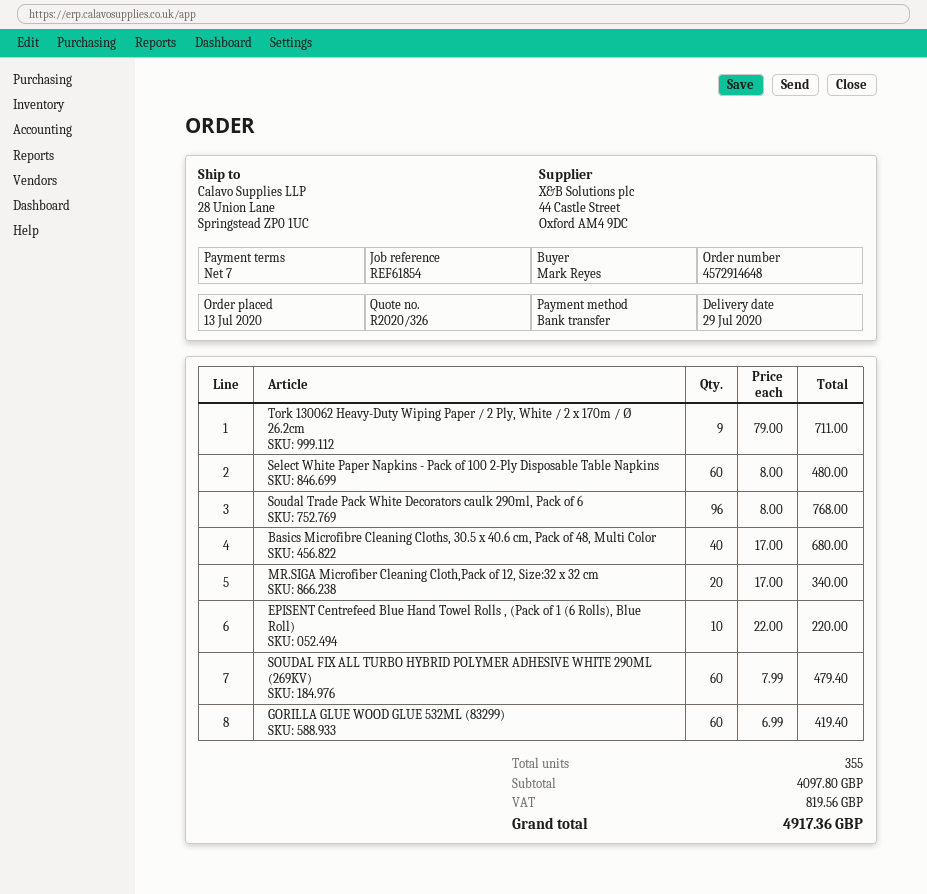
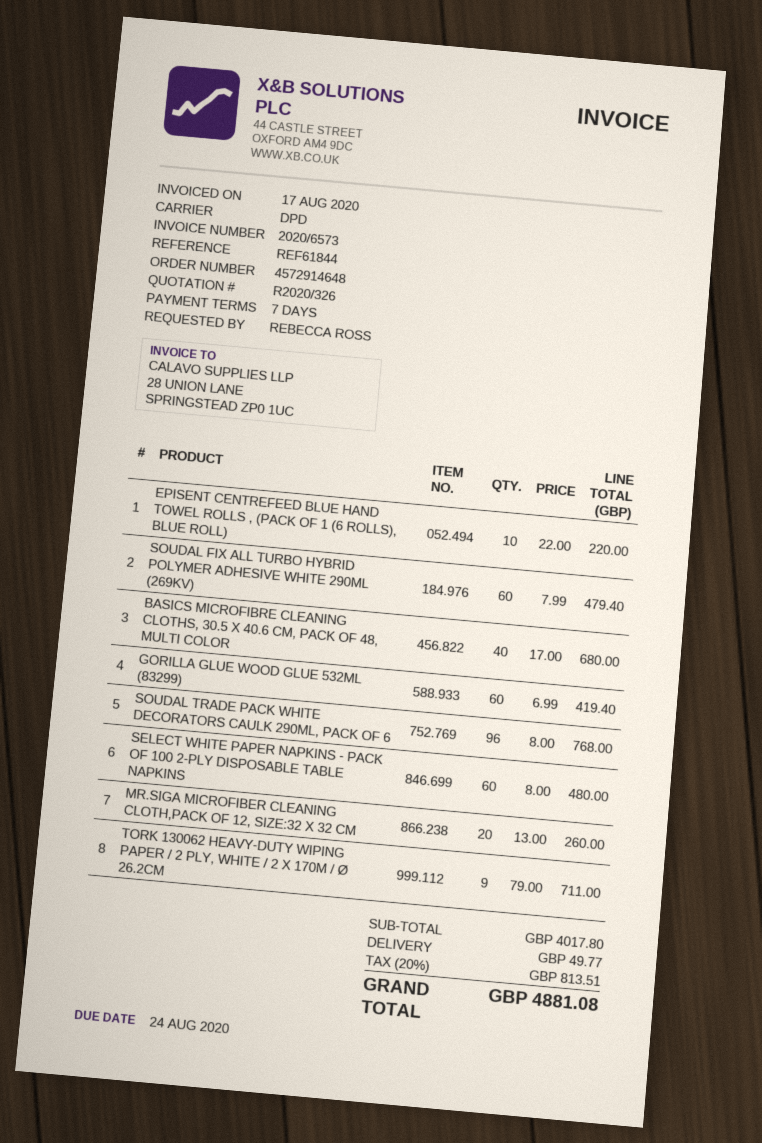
reference: REF61854 -> REF61844
ordered by: Mark Reyes -> REBECCA ROSS
MR.SIGA Microfiber Cleaning Cloth,Pack of 12, Size:32 x 32 cm: 20 x 17.00 = 340.00 -> 20 x 13.00 = 260.00
subtotal: 4097.80 -> 4017.80
shipping: none -> 49.77
tax: 819.56 -> 813.51
total: 4917.36 -> 4881.08

